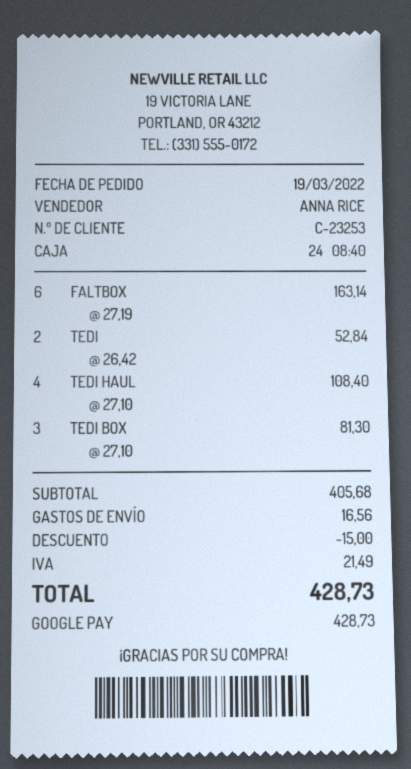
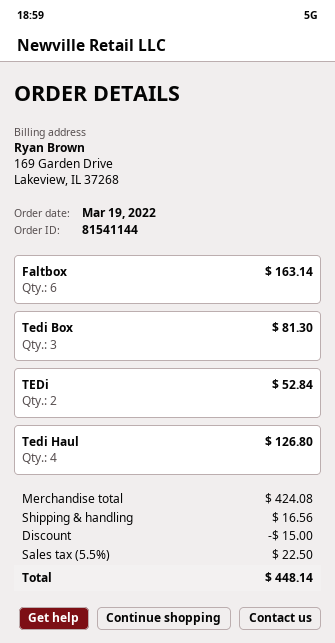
TEDI HAUL: 4 for 108.40 -> 4 for 126.80
subtotal: 405.68 -> 424.08
tax: 21.49 -> 22.50
total: 428.73 -> 448.14

